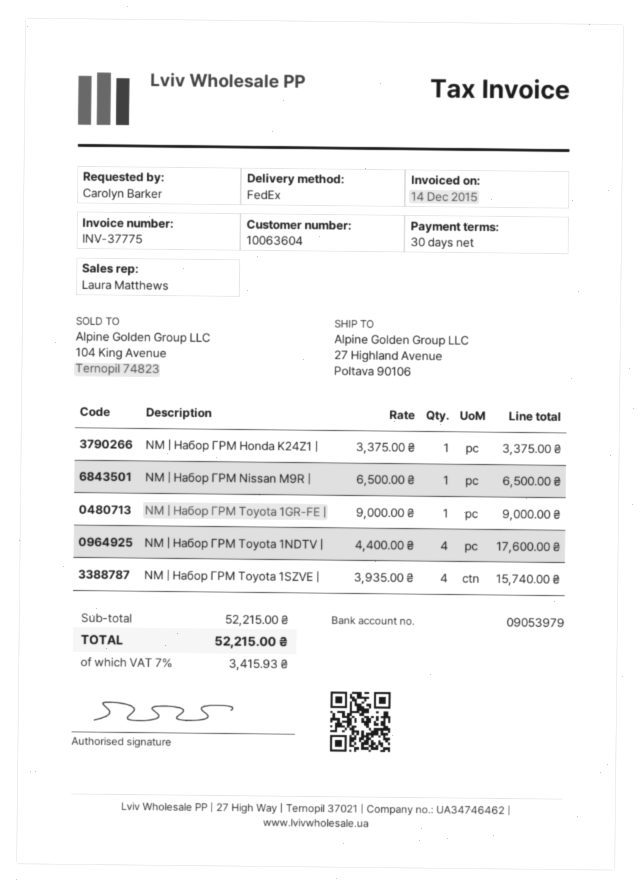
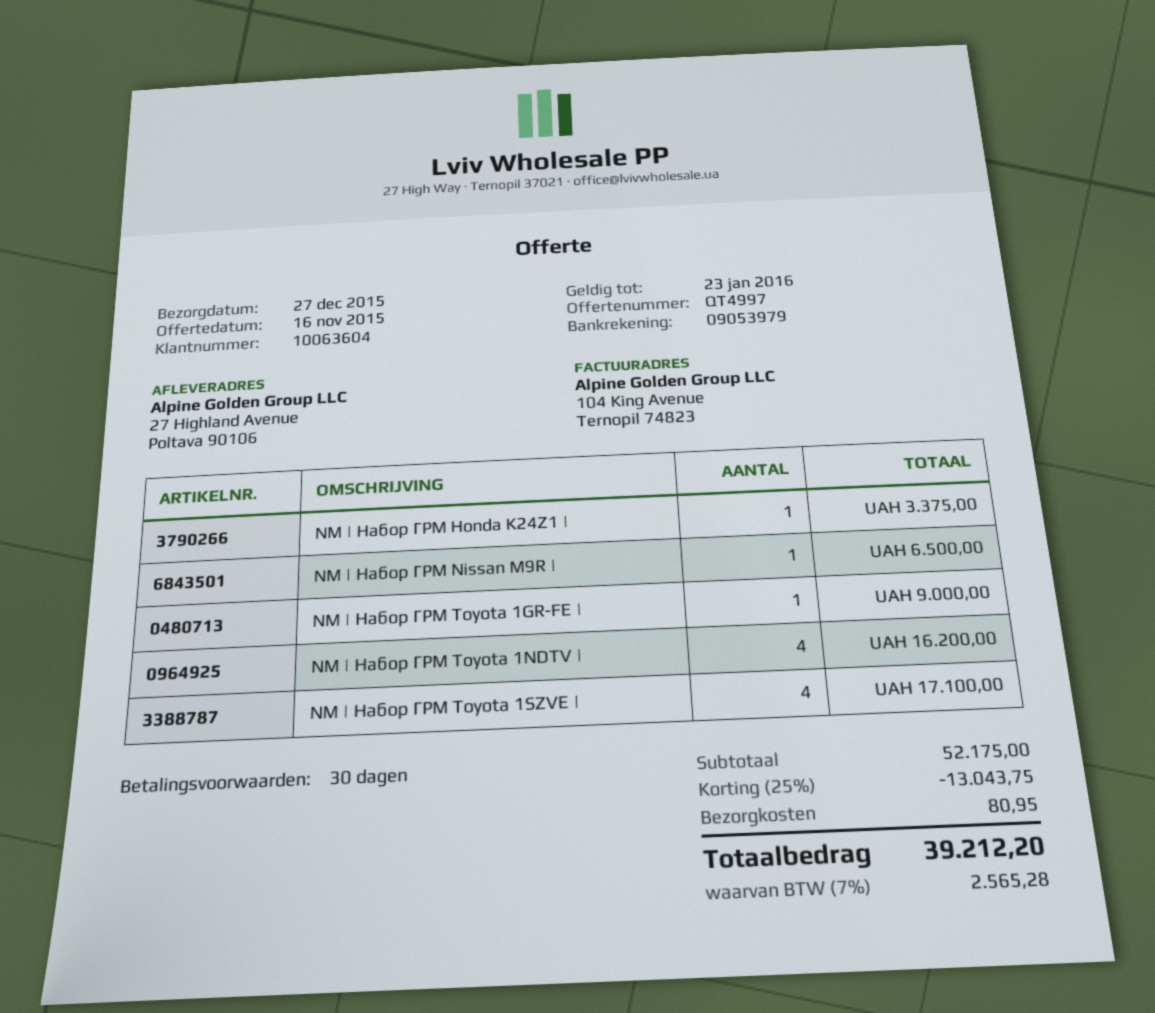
NM | Набор ГРМ Toyota 1NDTV |: 4 for 17600.00 -> 4 for 16200.00
NM | Набор ГРМ Toyota 1SZVE |: 4 for 15740.00 -> 4 for 17100.00
subtotal: 52215.00 -> 52175.00
discount: none -> 25% = 13043.75
shipping: none -> 80.95
tax: 7% = 3415.93 -> 7% = 2565.28
total: 52215.00 -> 39212.20

